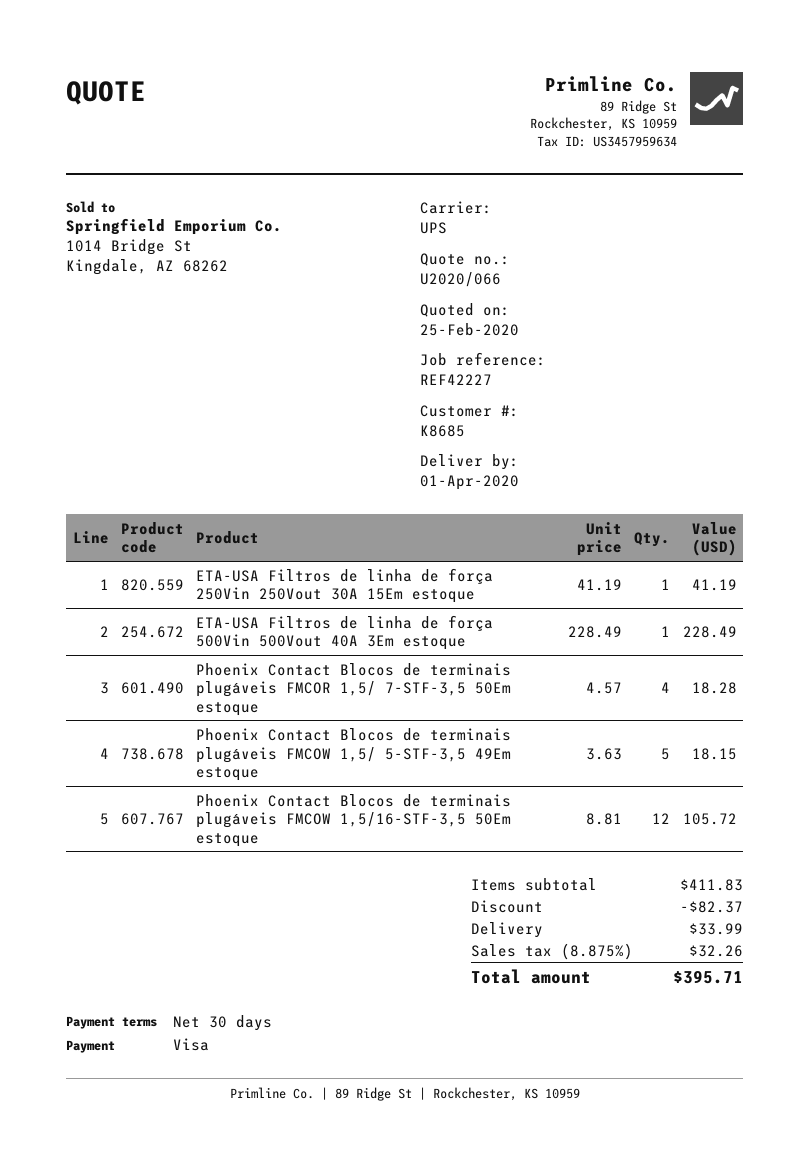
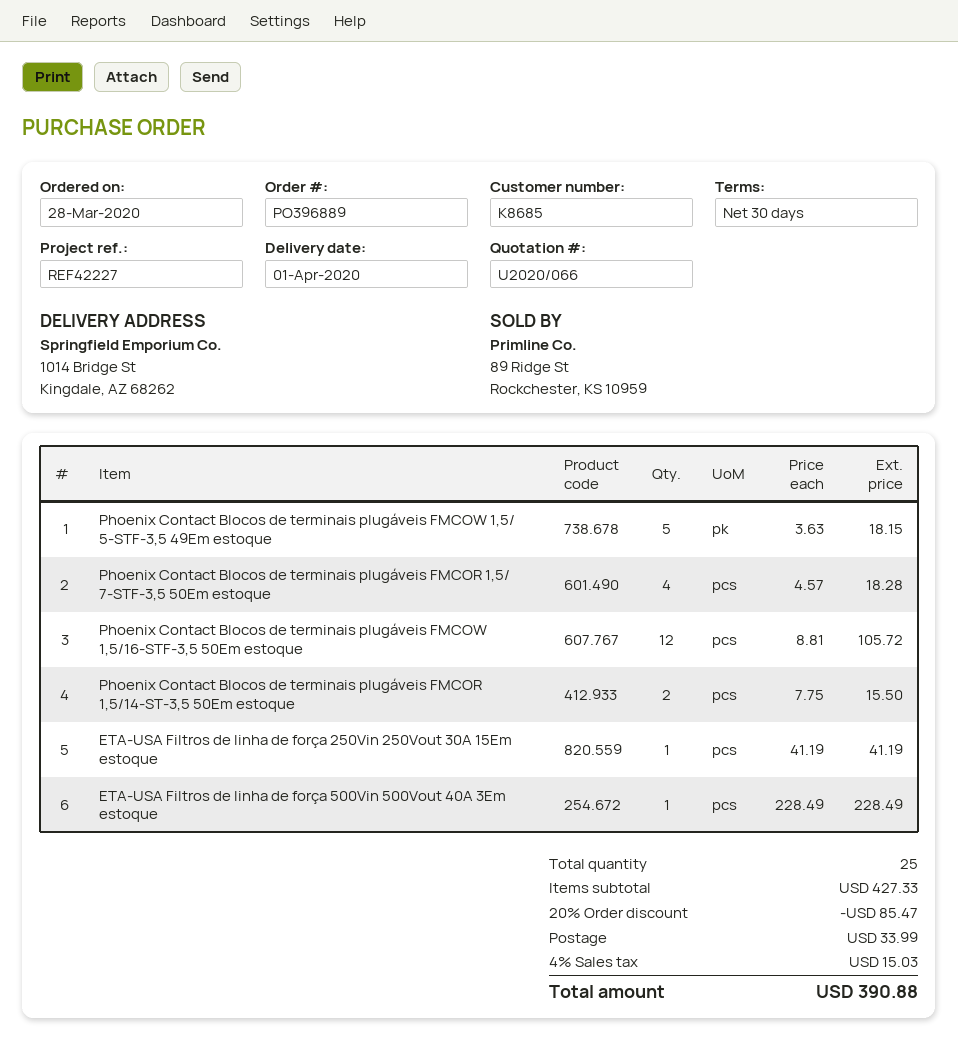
Phoenix Contact Blocos de terminais plugáveis FMCOR 1,5/14-ST-3,5 50Em estoque: none -> 2 x 7.75 = 15.50
subtotal: 411.83 -> 427.33
discount: 82.37 -> 85.47
tax: 8.875% = 32.26 -> 4% = 15.03
total: 395.71 -> 390.88

